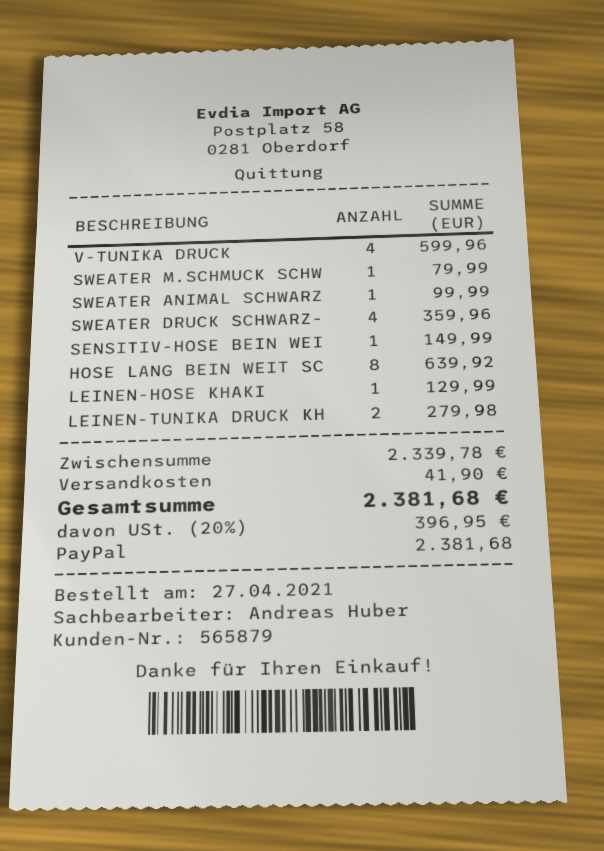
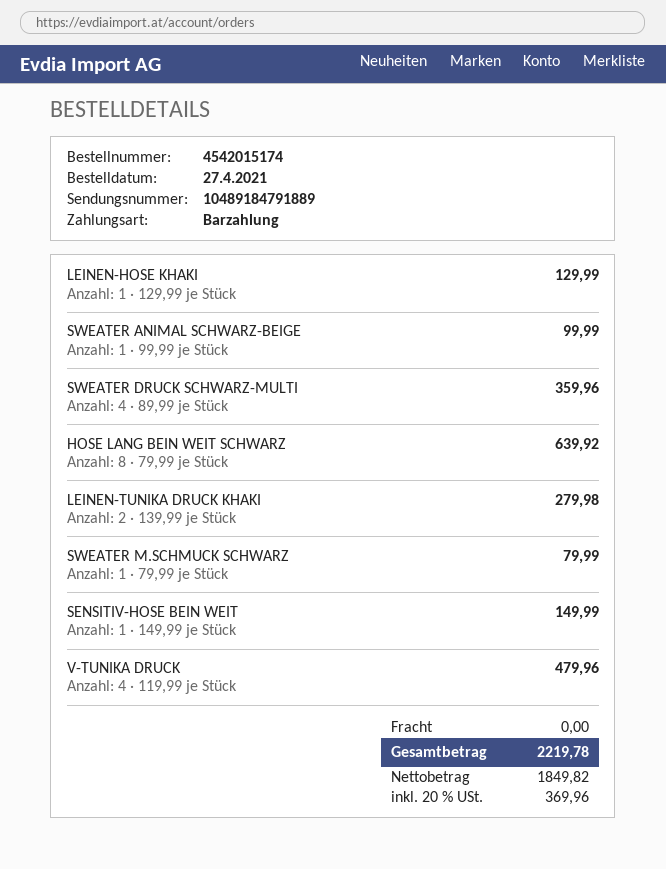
payment method: PayPal -> cash
V-TUNIKA DRUCK: 4 for 599.96 -> 4 for 479.96
shipping: 41.90 -> 0.00
tax: 20% = 396.95 -> 20% = 369.96
total: 2381.68 -> 2219.78

